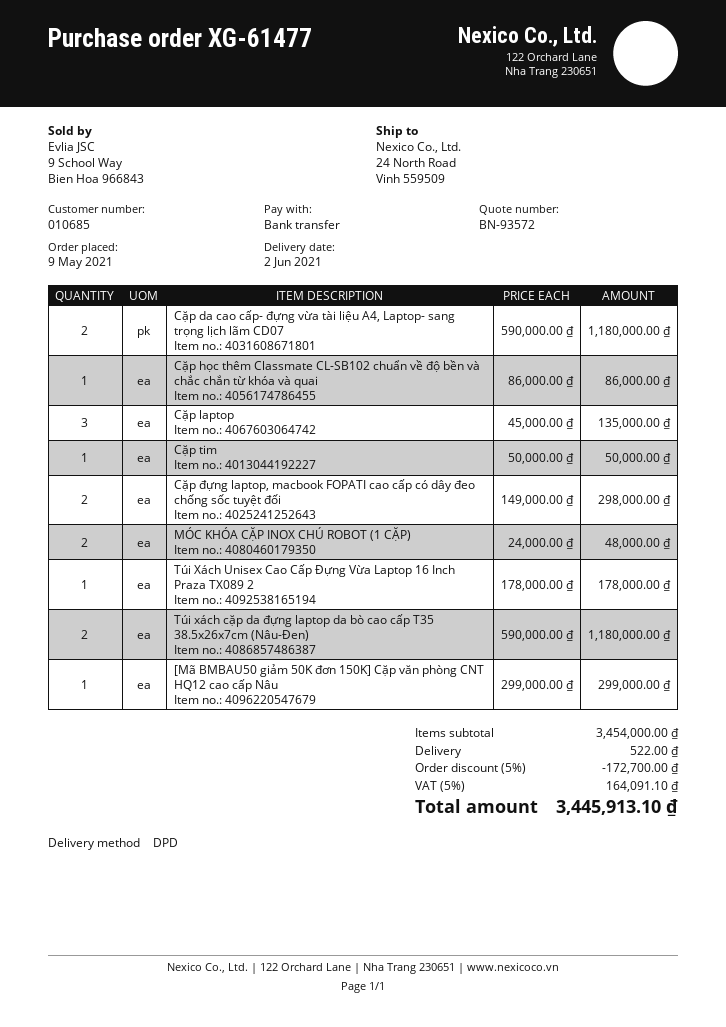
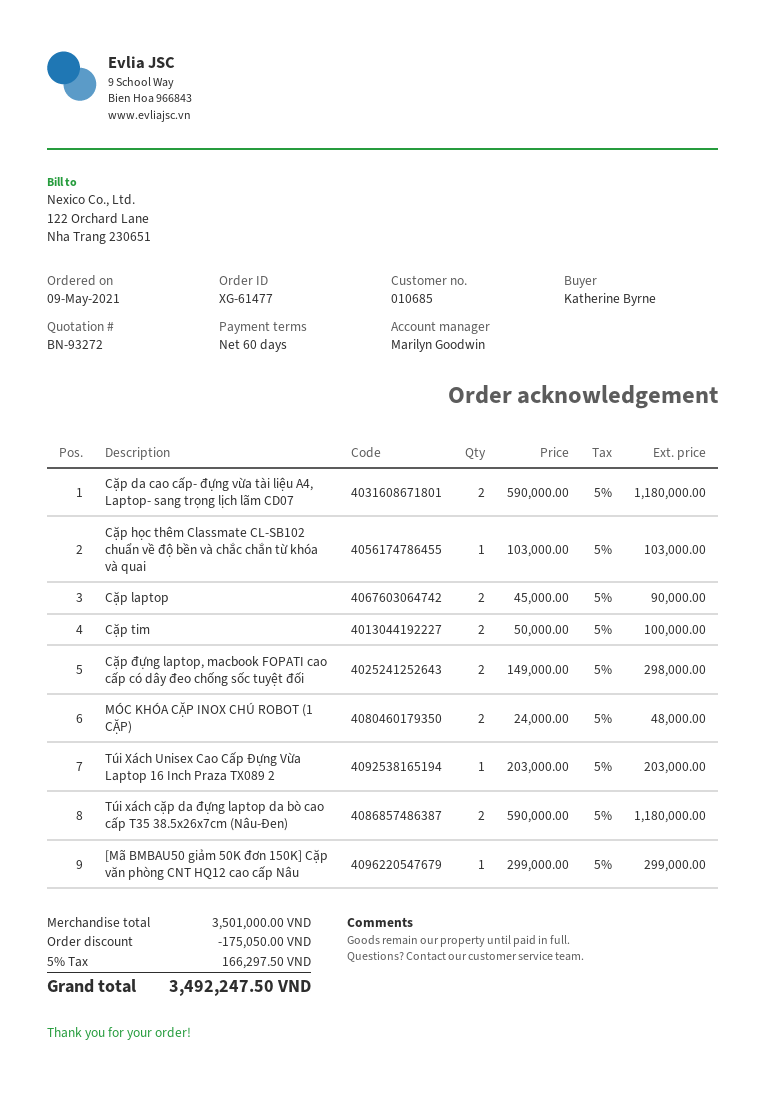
quote number: BN-93572 -> BN-93272
Cặp học thêm Classmate CL-SB102 chuẩn về độ bền và chắc chắn từ khóa và quai: 1 x 86000.00 = 86000.00 -> 1 x 103000.00 = 103000.00
Cặp laptop: 3 x 45000.00 = 135000.00 -> 2 x 45000.00 = 90000.00
Cặp tim: 1 x 50000.00 = 50000.00 -> 2 x 50000.00 = 100000.00
Túi Xách Unisex Cao Cấp Đựng Vừa Laptop 16 Inch Praza TX089 2: 1 x 178000.00 = 178000.00 -> 1 x 203000.00 = 203000.00
subtotal: 3454000.00 -> 3501000.00
discount: 172700.00 -> 175050.00
shipping: 522.00 -> none
tax: 5% = 164091.10 -> 5% = 166297.50
total: 3445913.10 -> 3492247.50

